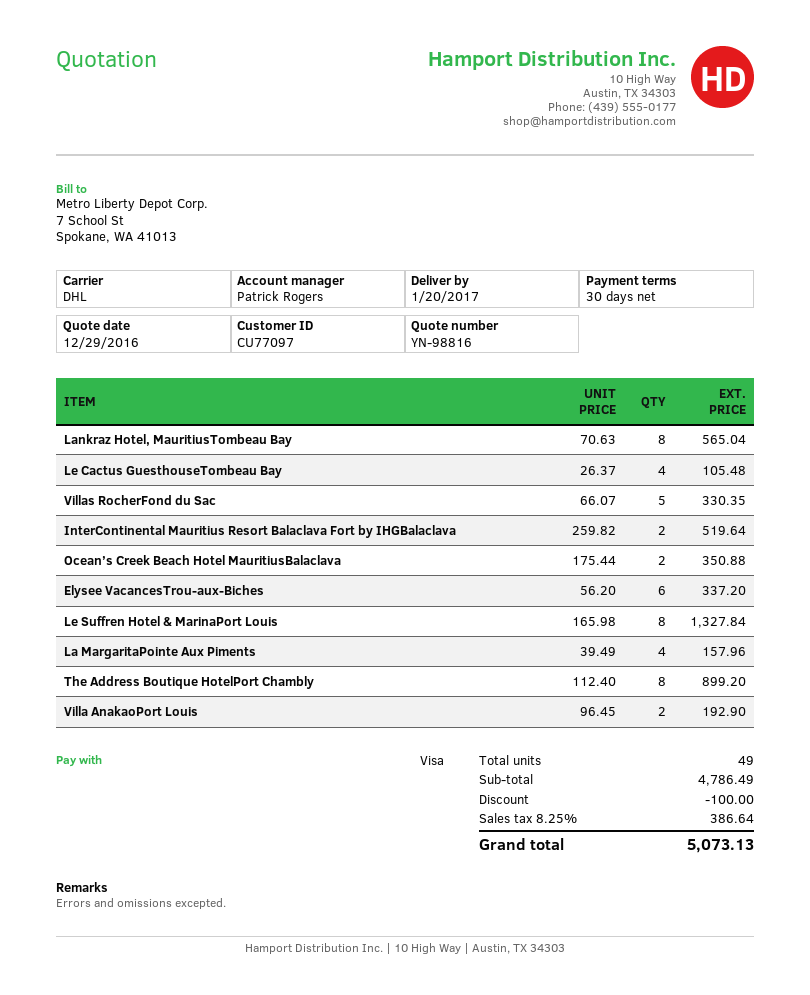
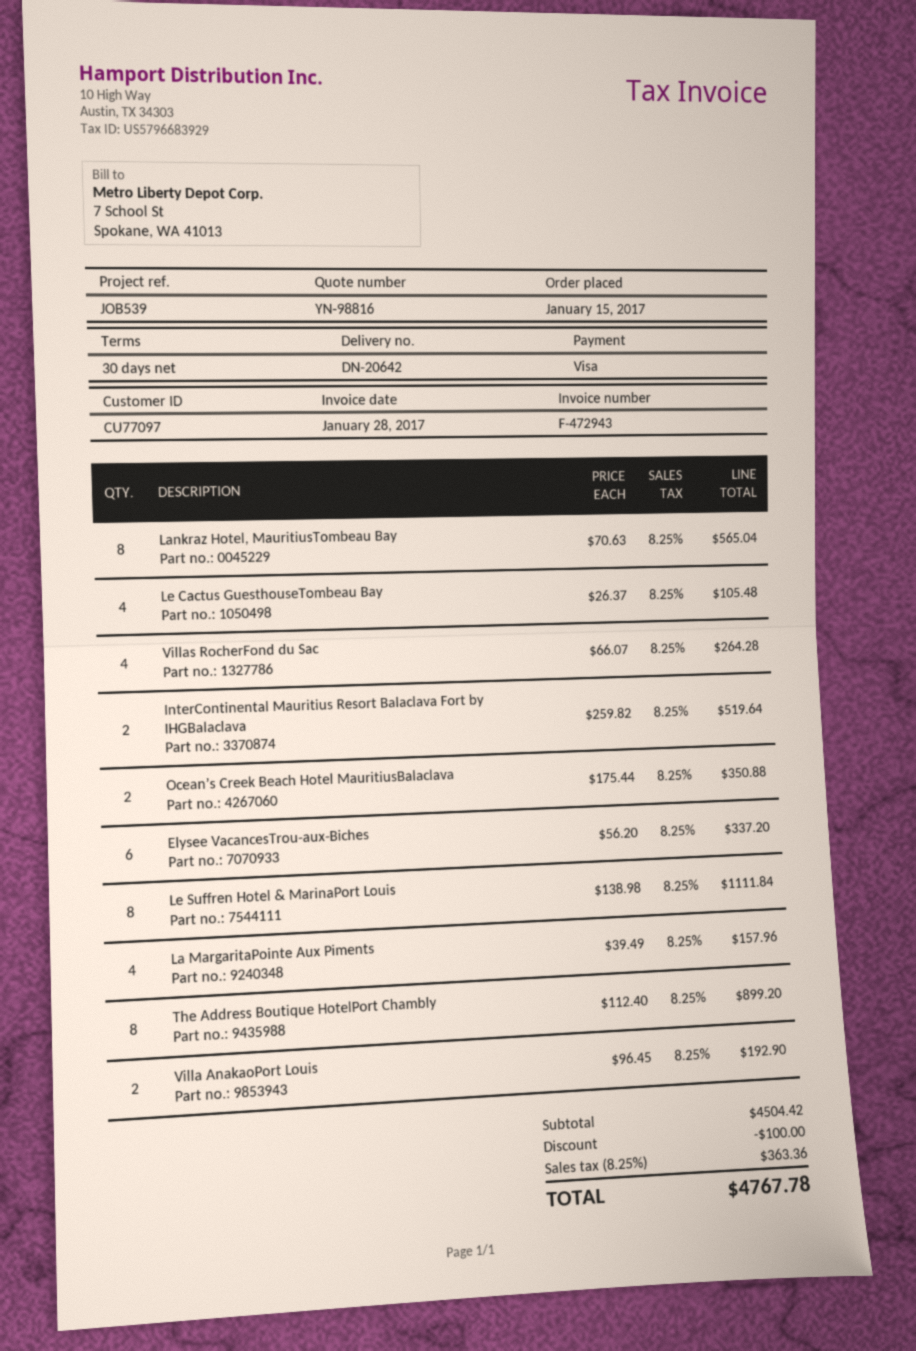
Villas RocherFond du Sac: 5 x 66.07 = 330.35 -> 4 x 66.07 = 264.28
Le Suffren Hotel & MarinaPort Louis: 8 x 165.98 = 1327.84 -> 8 x 138.98 = 1111.84
subtotal: 4786.49 -> 4504.42
tax: 8.25% = 386.64 -> 8.25% = 363.36
total: 5073.13 -> 4767.78

